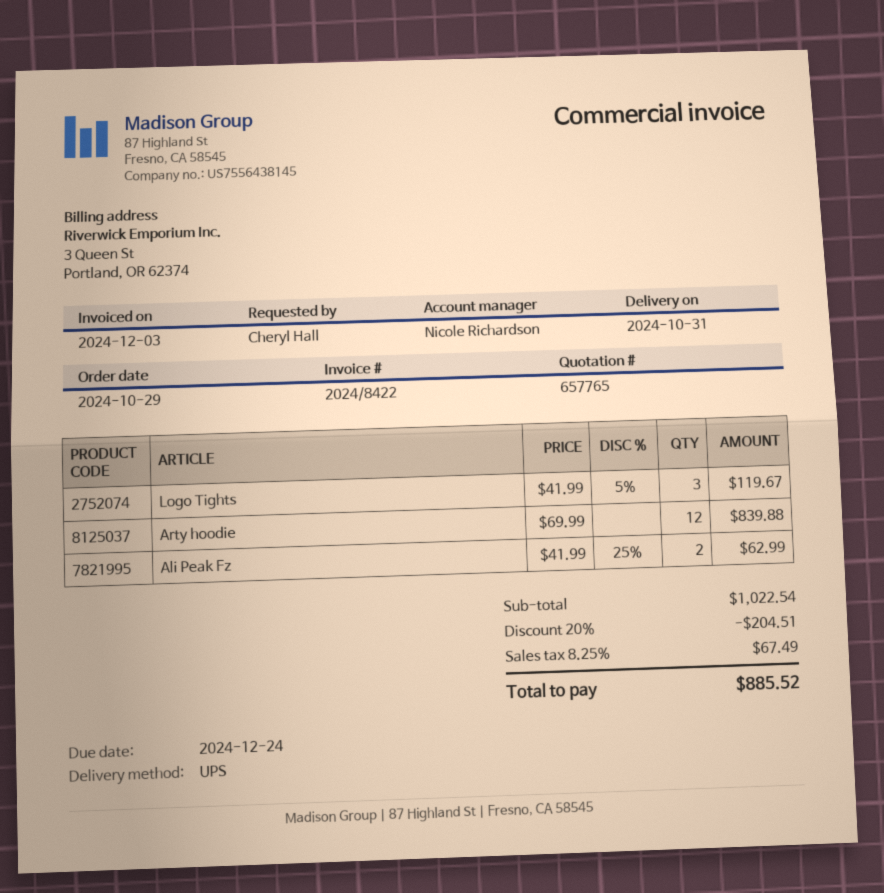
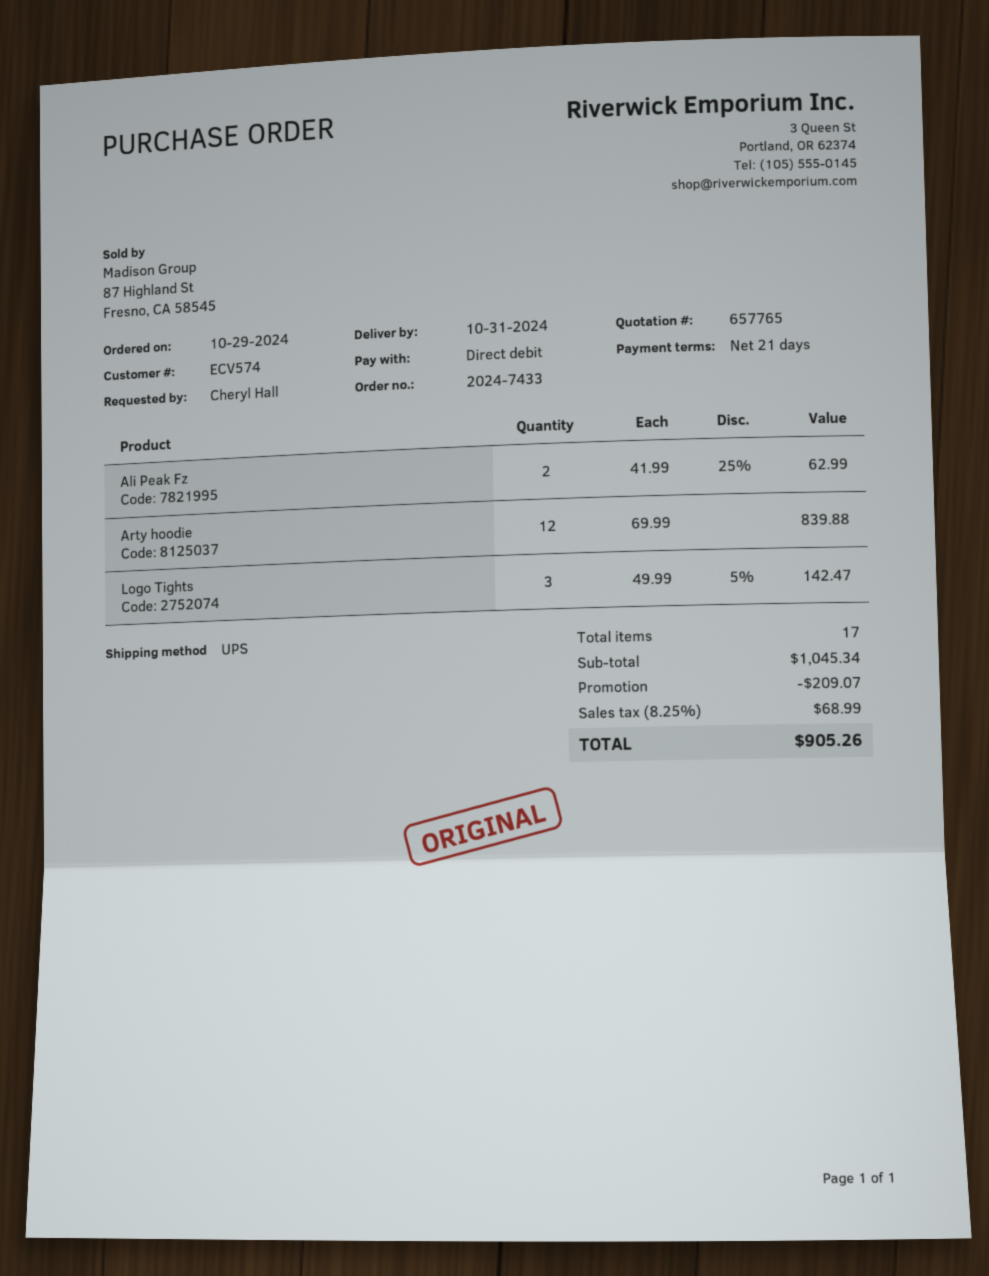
Logo Tights: 3 x 41.99 - 5% = 119.67 -> 3 x 49.99 - 5% = 142.47
subtotal: 1022.54 -> 1045.34
discount: 204.51 -> 209.07
tax: 8.25% = 67.49 -> 8.25% = 68.99
total: 885.52 -> 905.26

